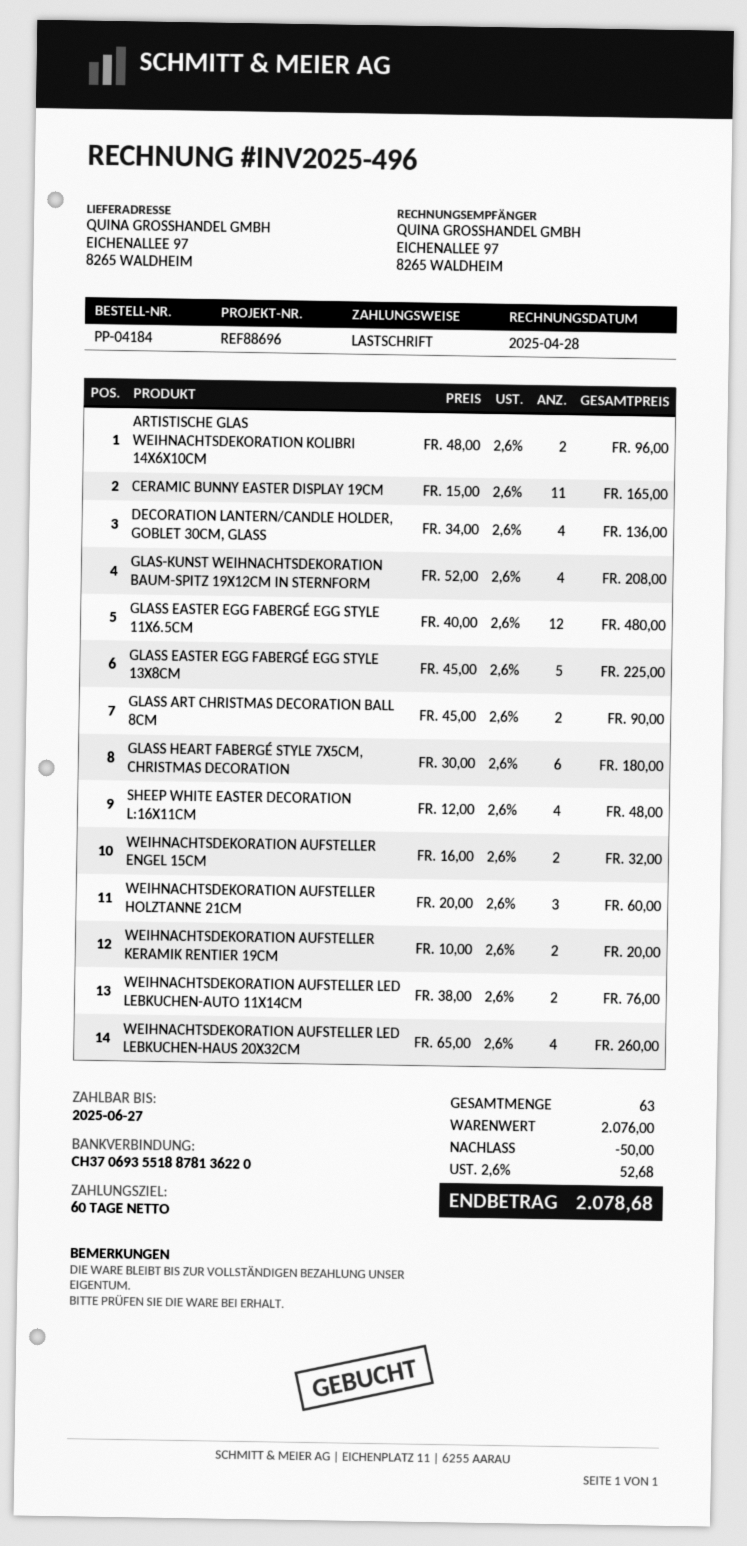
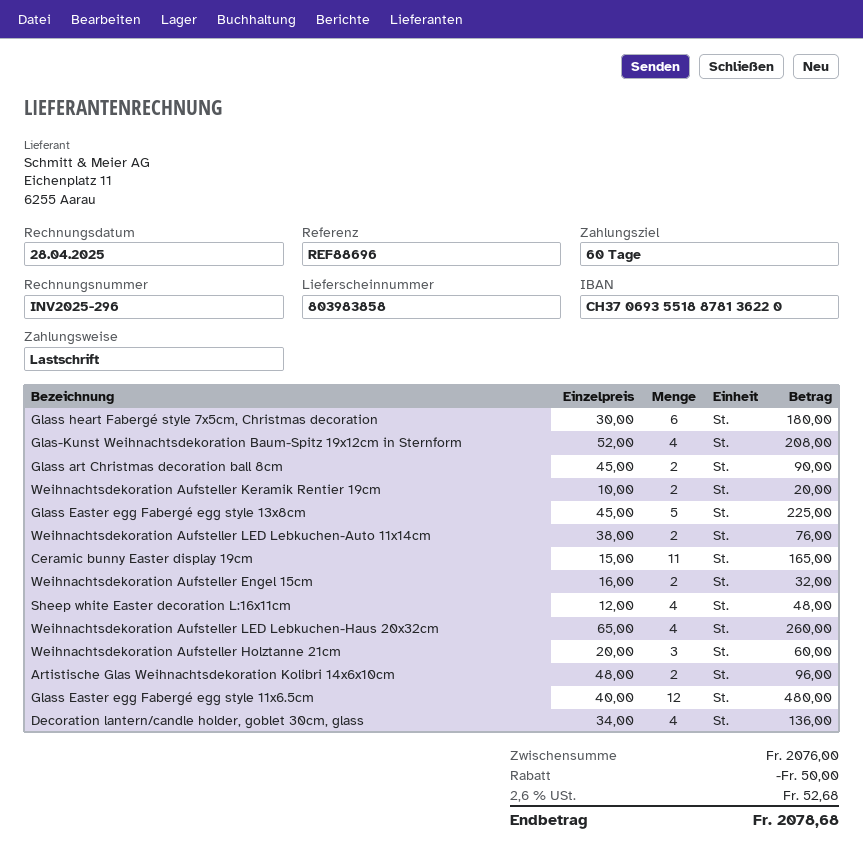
invoice number: INV2025-496 -> INV2025-296

